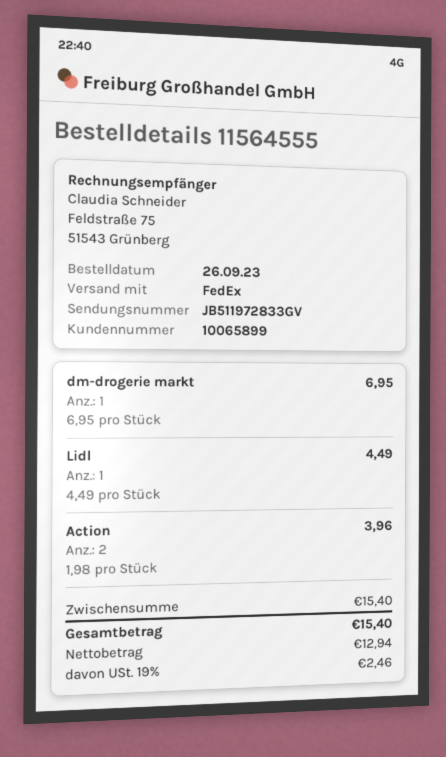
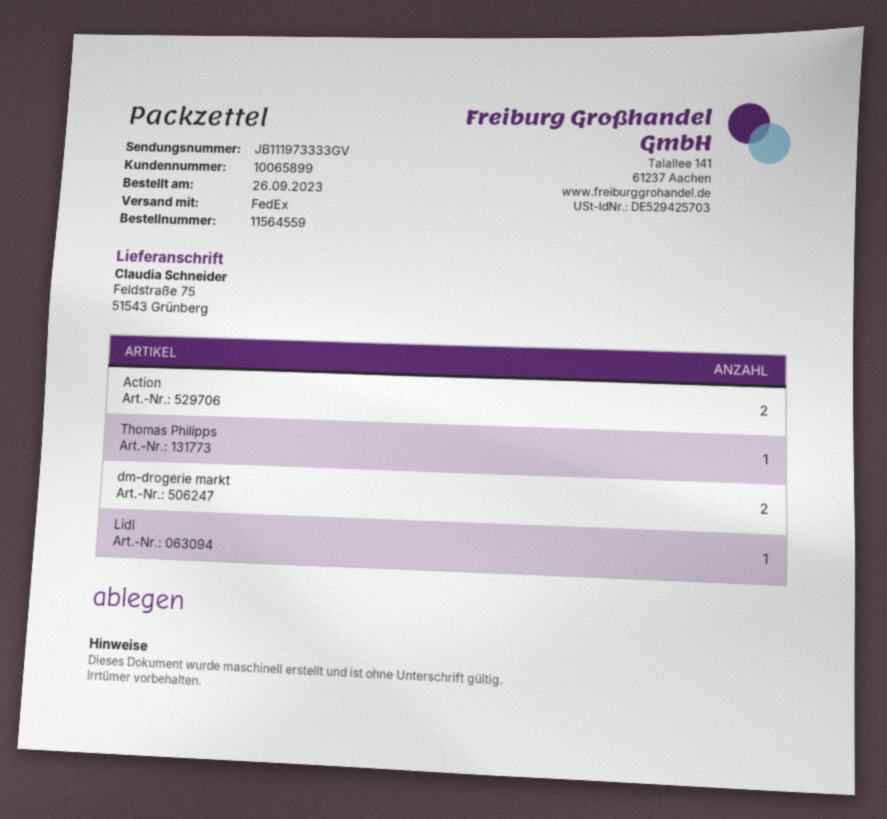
order number: 11564555 -> 11564559
tracking number: JB511972833GV -> JB111973333GV
dm-drogerie markt: 1 -> 2
Thomas Philipps: none -> 1

